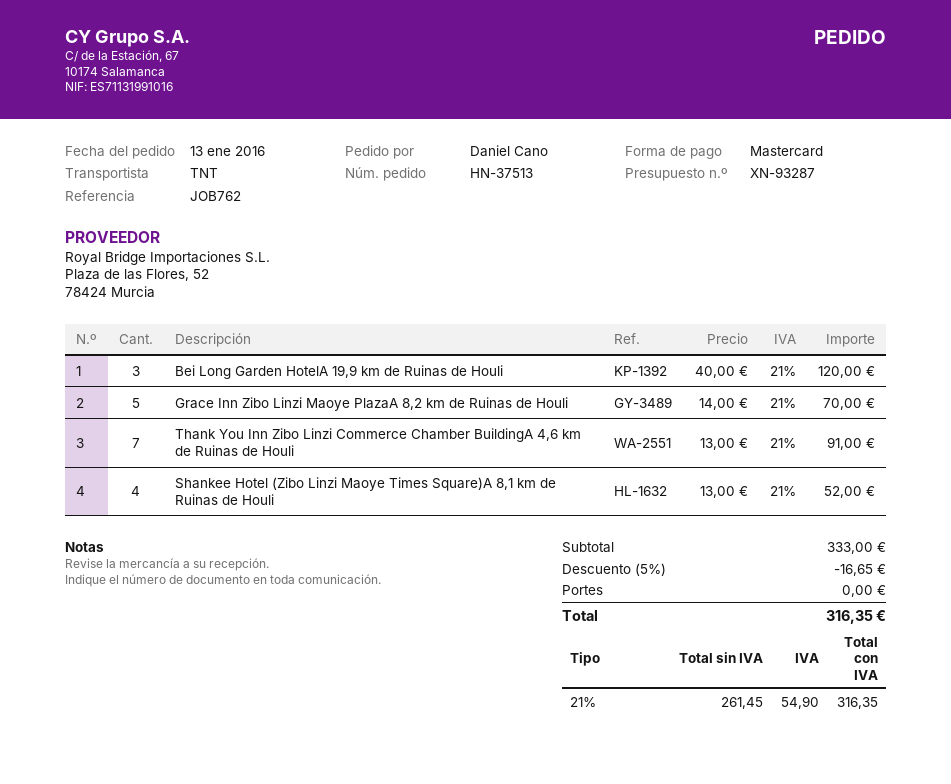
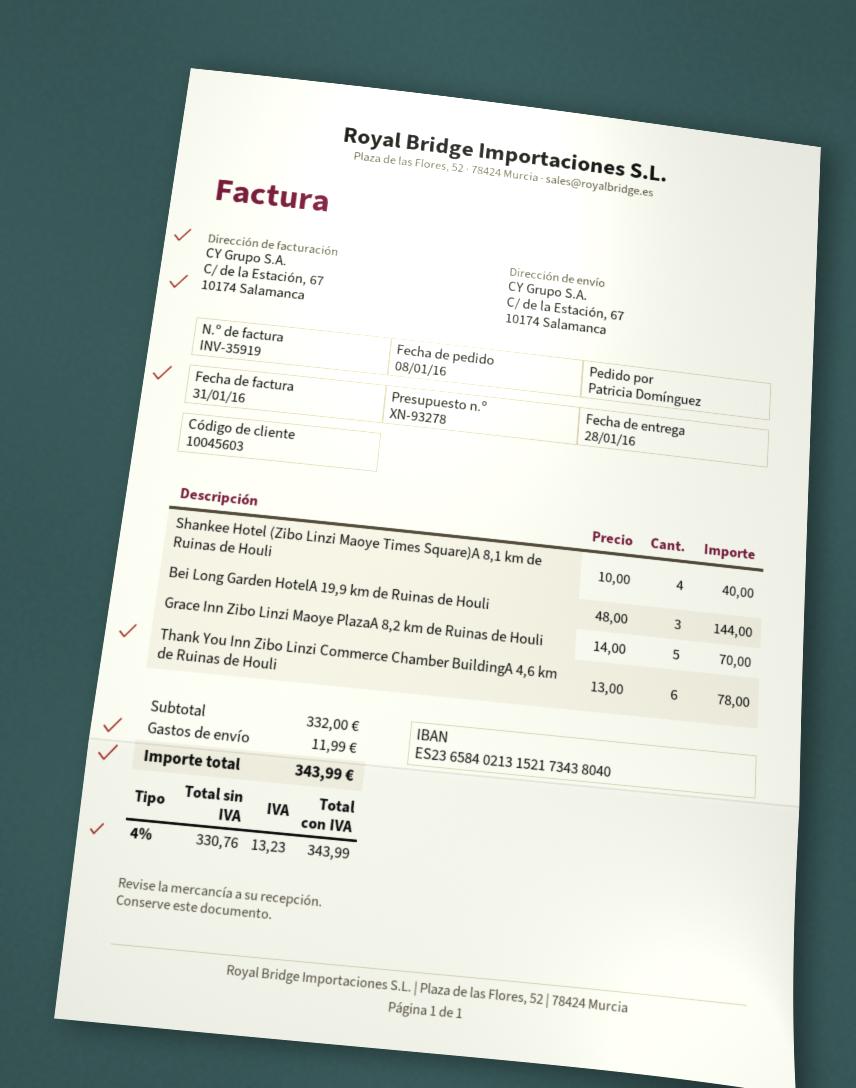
quote number: XN-93287 -> XN-93278
order date: 2016-01-13 -> 2016-01-08
ordered by: Daniel Cano -> Patricia Domínguez
Bei Long Garden HotelA 19,9 km de Ruinas de Houli: 3 x 40.00 = 120.00 -> 3 x 48.00 = 144.00
Thank You Inn Zibo Linzi Commerce Chamber BuildingA 4,6 km de Ruinas de Houli: 7 x 13.00 = 91.00 -> 6 x 13.00 = 78.00
Shankee Hotel (Zibo Linzi Maoye Times Square)A 8,1 km de Ruinas de Houli: 4 x 13.00 = 52.00 -> 4 x 10.00 = 40.00
subtotal: 333.00 -> 332.00
discount: 5% = 16.65 -> none
shipping: 0.00 -> 11.99
net: 261.45 -> 330.76
tax: 21% = 54.90 -> 4% = 13.23
total: 316.35 -> 343.99

